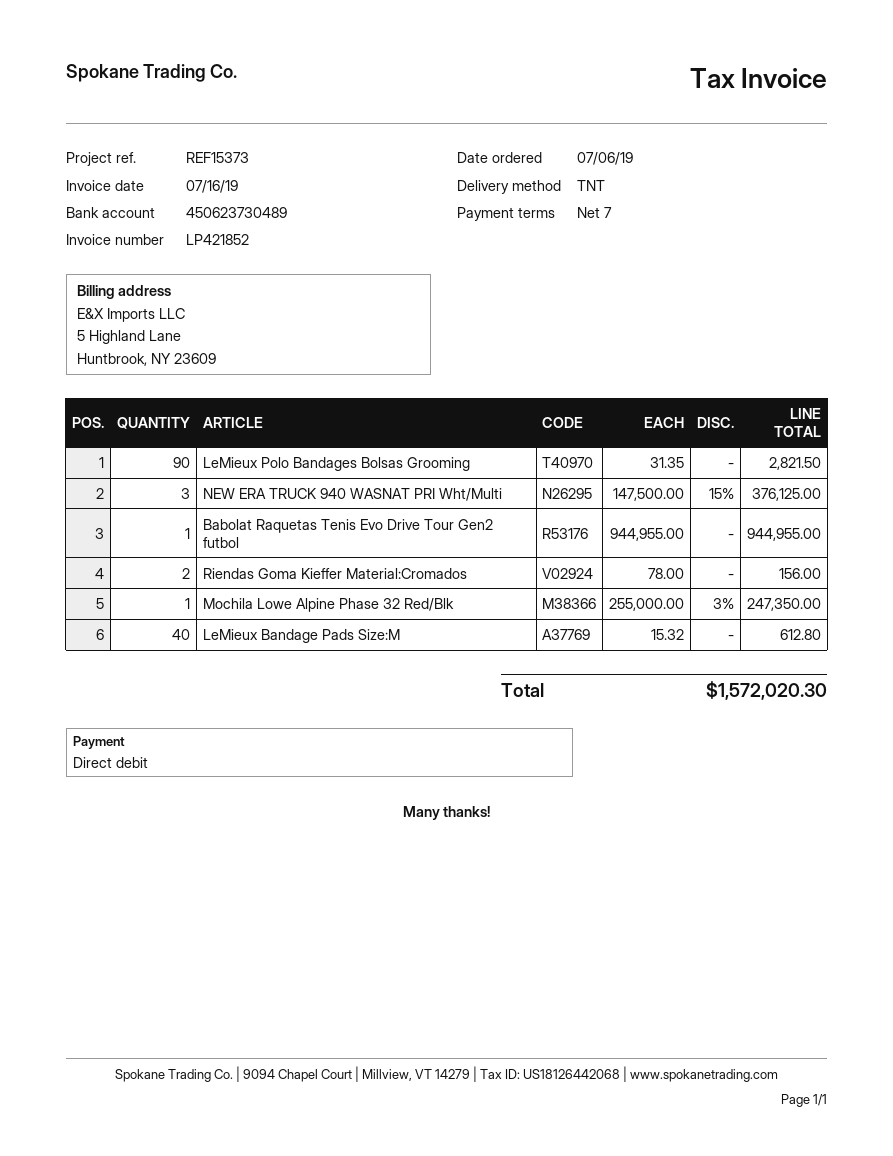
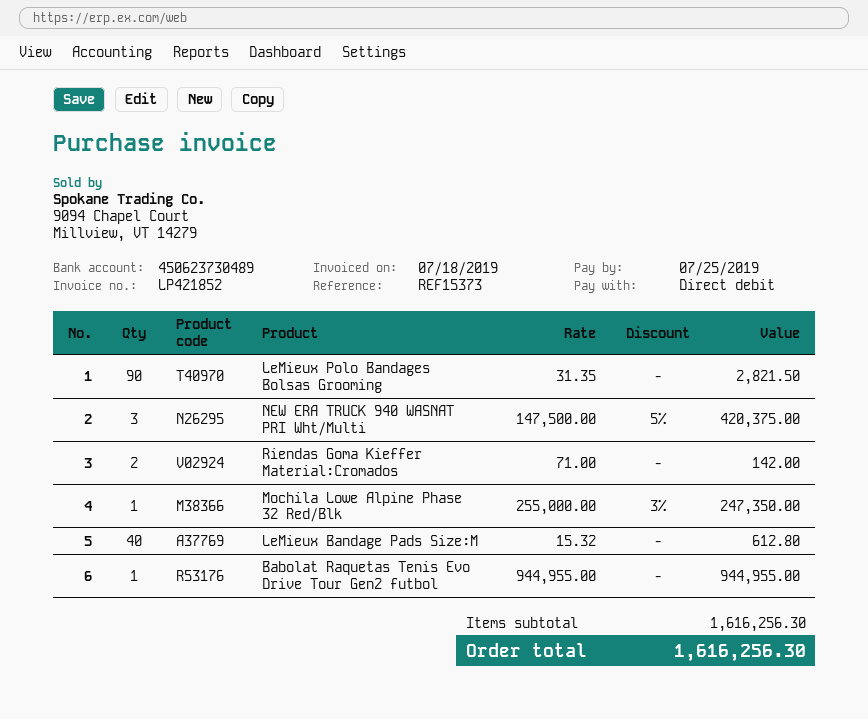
invoice date: 2019-07-16 -> 2019-07-18
NEW ERA TRUCK 940 WASNAT PRI Wht/Multi: 3 x 147500.00 - 15% = 376125.00 -> 3 x 147500.00 - 5% = 420375.00
Riendas Goma Kieffer Material:Cromados: 2 x 78.00 = 156.00 -> 2 x 71.00 = 142.00
total: 1572020.30 -> 1616256.30

